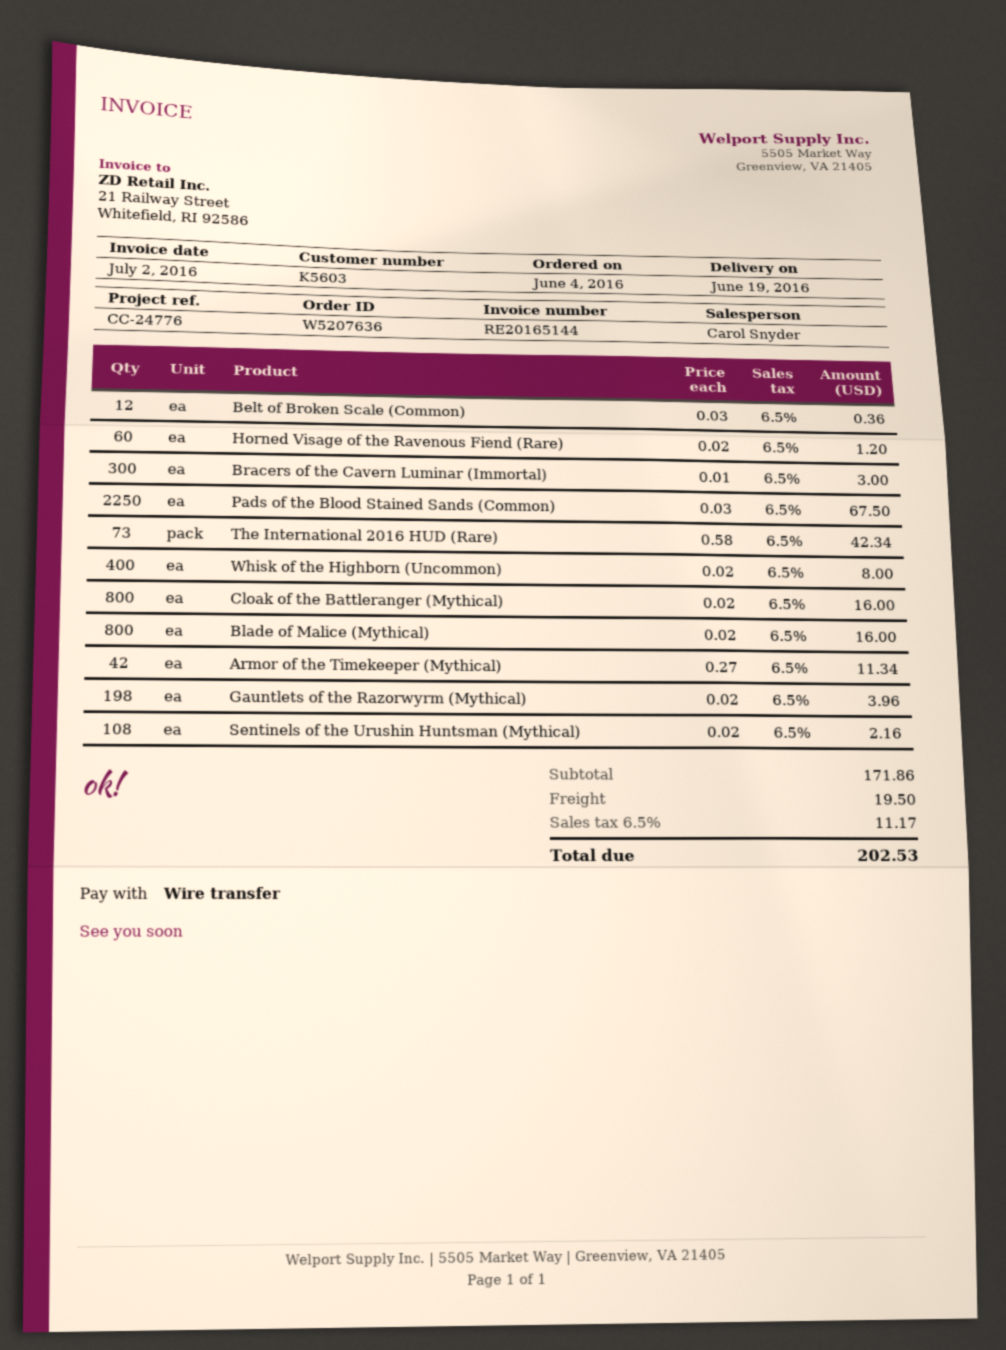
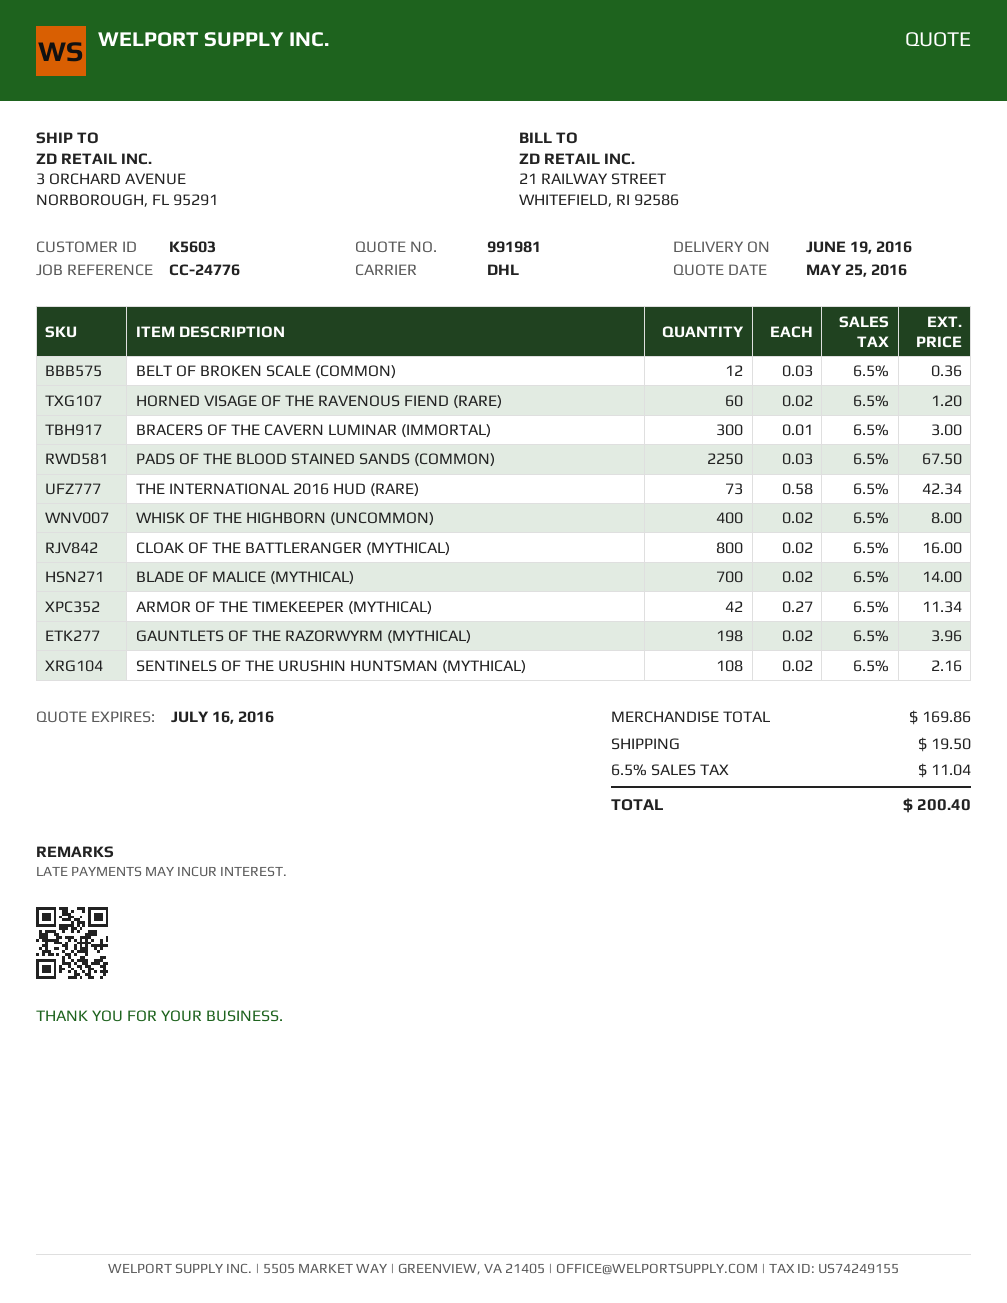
Blade of Malice (Mythical): 800 x 0.02 = 16.00 -> 700 x 0.02 = 14.00
subtotal: 171.86 -> 169.86
tax: 6.5% = 11.17 -> 6.5% = 11.04
total: 202.53 -> 200.40

